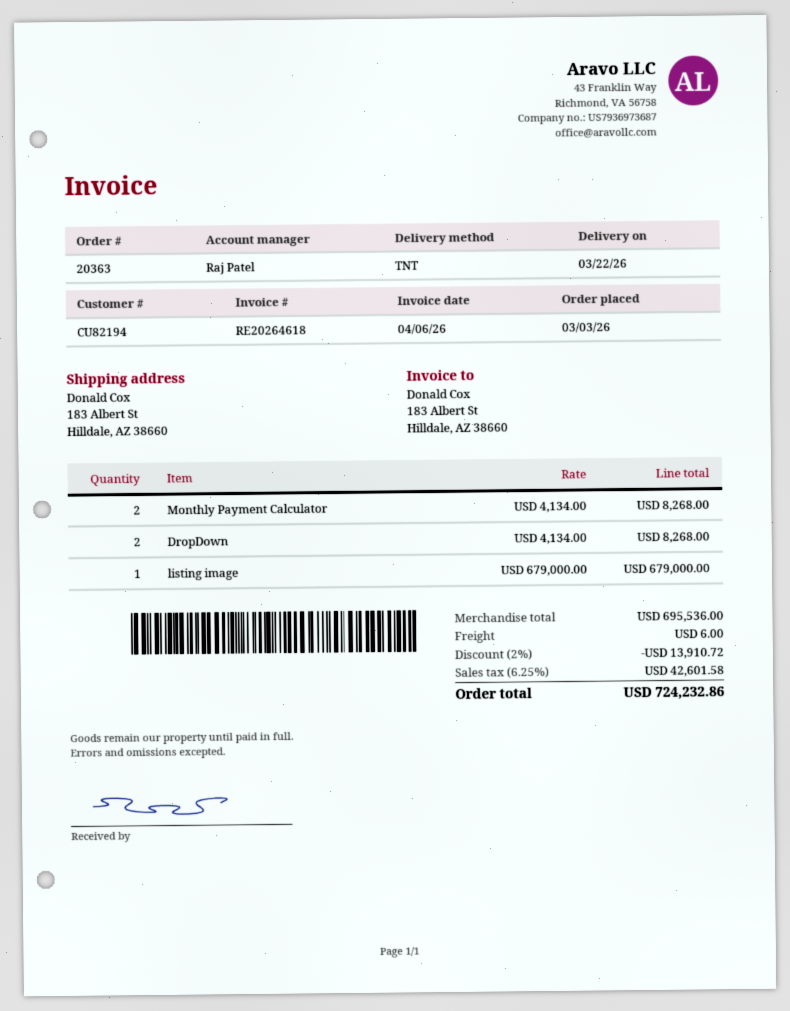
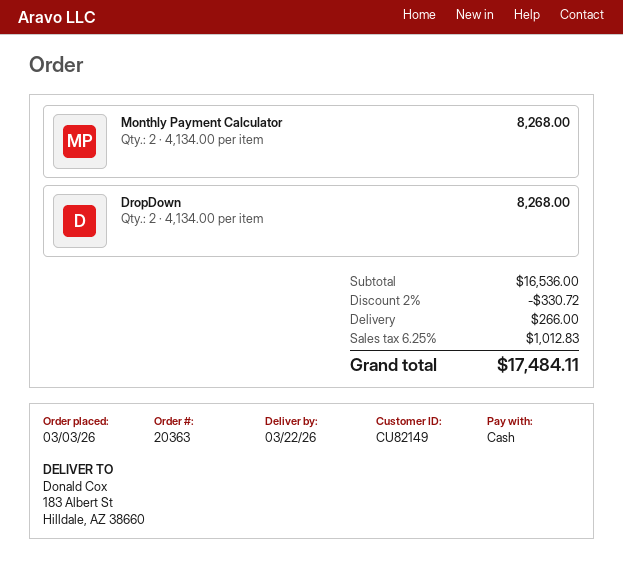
customer number: CU82194 -> CU82149
listing image: 1 x 679000.00 = 679000.00 -> none
subtotal: 695536.00 -> 16536.00
discount: 2% = 13910.72 -> 2% = 330.72
shipping: 6.00 -> 266.00
tax: 6.25% = 42601.58 -> 6.25% = 1012.83
total: 724232.86 -> 17484.11

